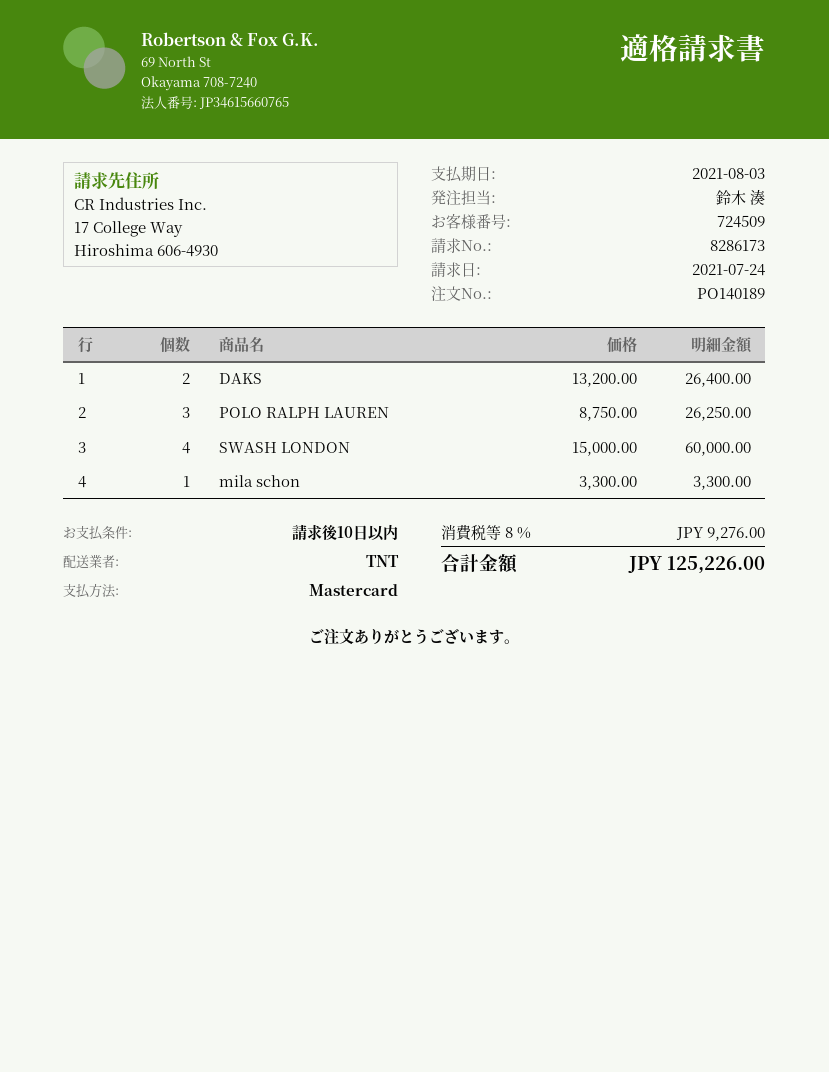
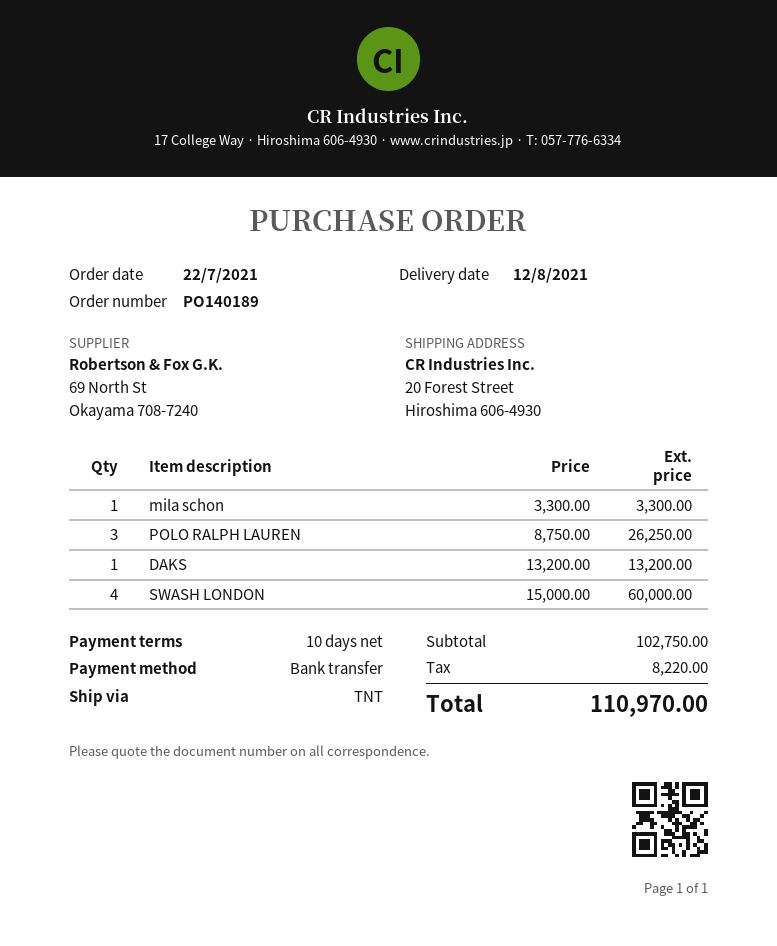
payment method: Mastercard -> bank transfer
DAKS: 2 x 13200.00 = 26400.00 -> 1 x 13200.00 = 13200.00
tax: 9276.00 -> 8220.00
total: 125226.00 -> 110970.00

